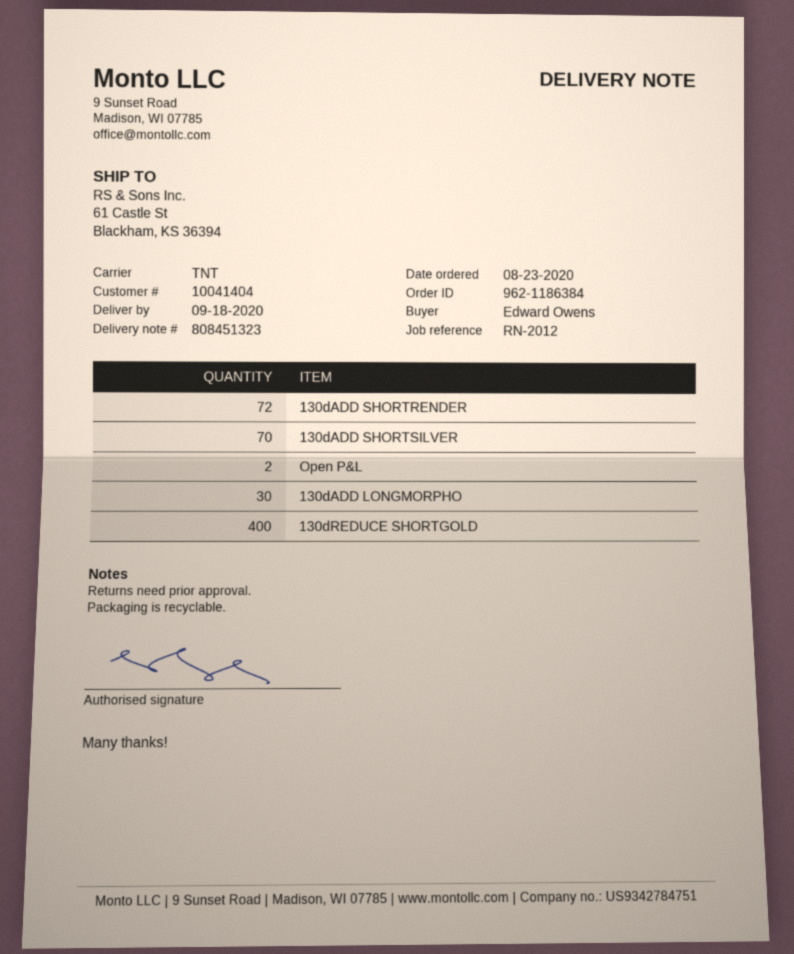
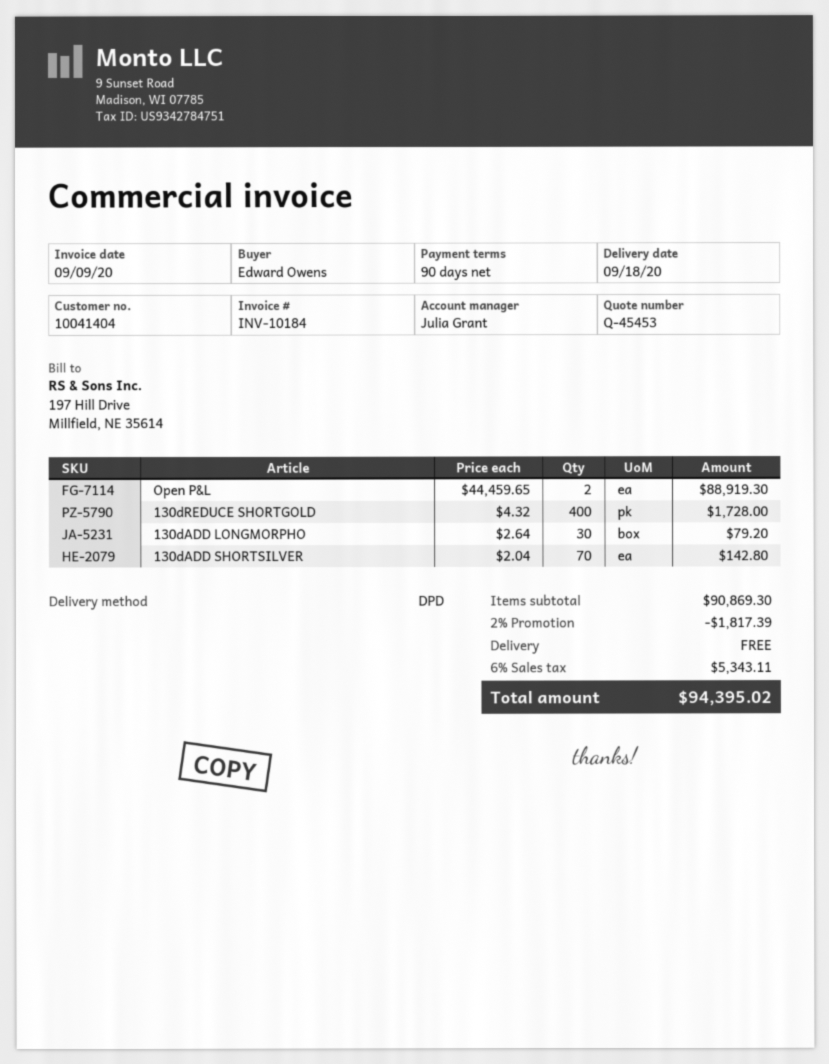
shipping method: TNT -> DPD
130dADD SHORTRENDER: 72 -> none

